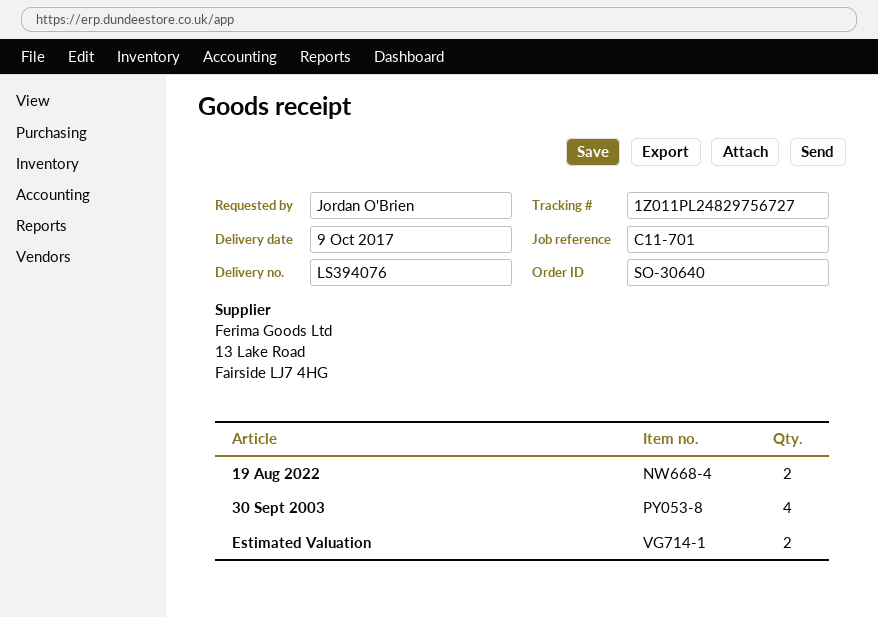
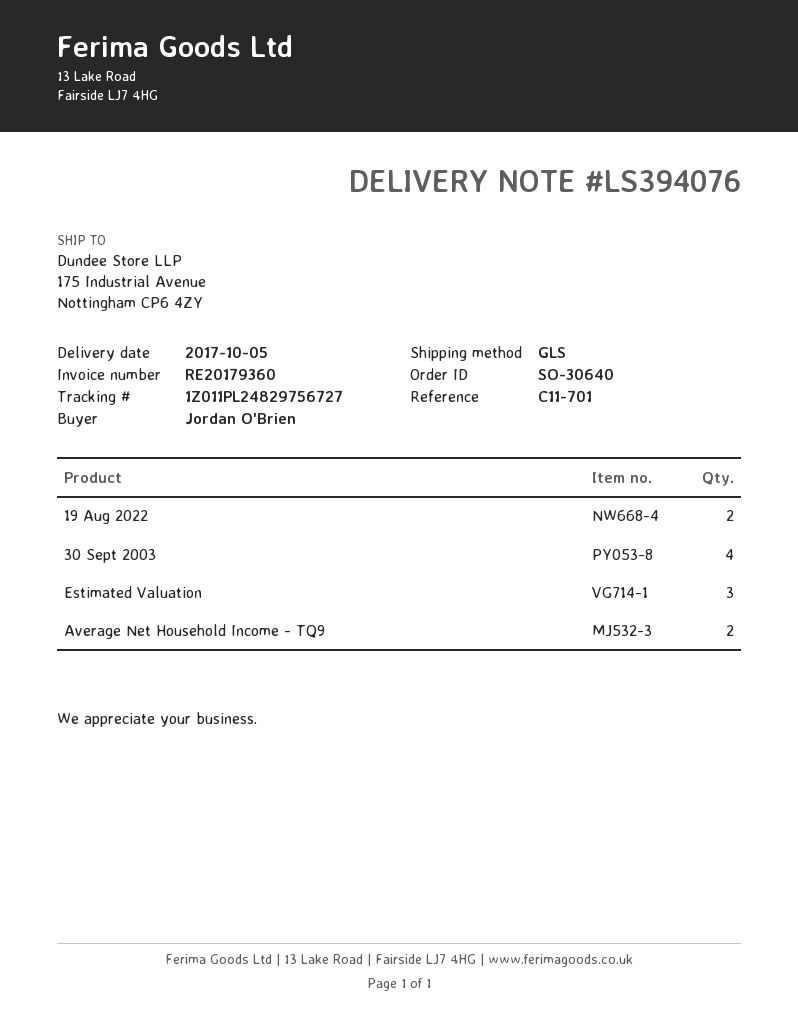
delivery date: 2017-10-09 -> 2017-10-05
Estimated Valuation: 2 -> 3
Average Net Household Income - TQ9: none -> 2

